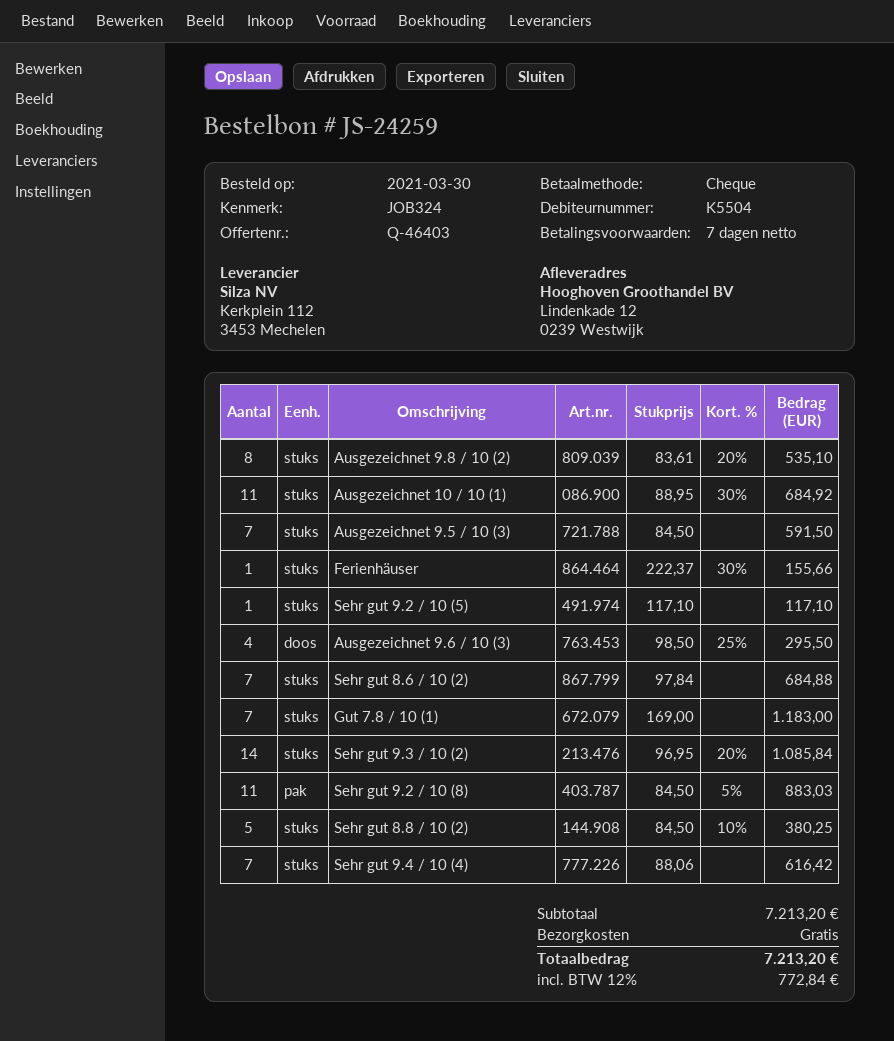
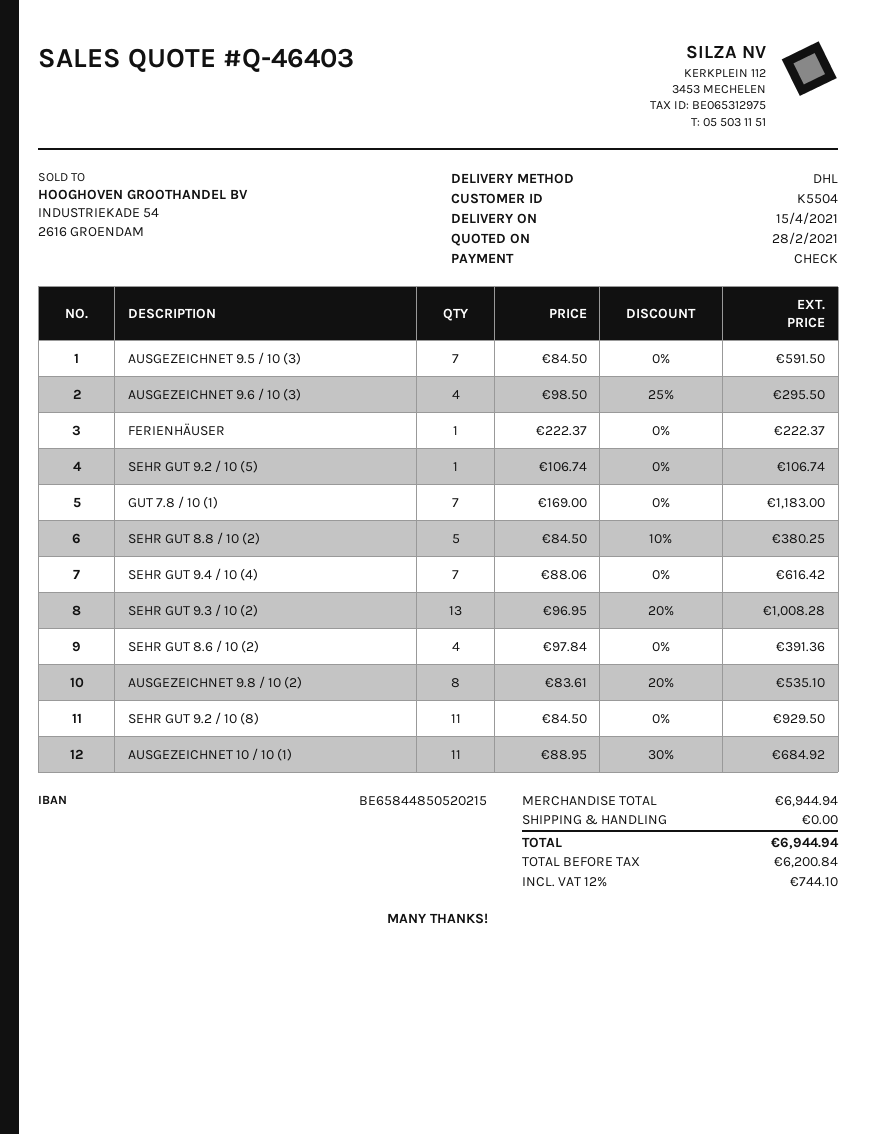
Ferienhäuser: 1 x 222.37 - 30% = 155.66 -> 1 x 222.37 = 222.37
Sehr gut 9.2 / 10 (5): 1 x 117.10 = 117.10 -> 1 x 106.74 = 106.74
Sehr gut 8.6 / 10 (2): 7 x 97.84 = 684.88 -> 4 x 97.84 = 391.36
Sehr gut 9.3 / 10 (2): 14 x 96.95 - 20% = 1085.84 -> 13 x 96.95 - 20% = 1008.28
Sehr gut 9.2 / 10 (8): 11 x 84.50 - 5% = 883.03 -> 11 x 84.50 = 929.50
subtotal: 7213.20 -> 6944.94
tax: 12% = 772.84 -> 12% = 744.10
total: 7213.20 -> 6944.94

